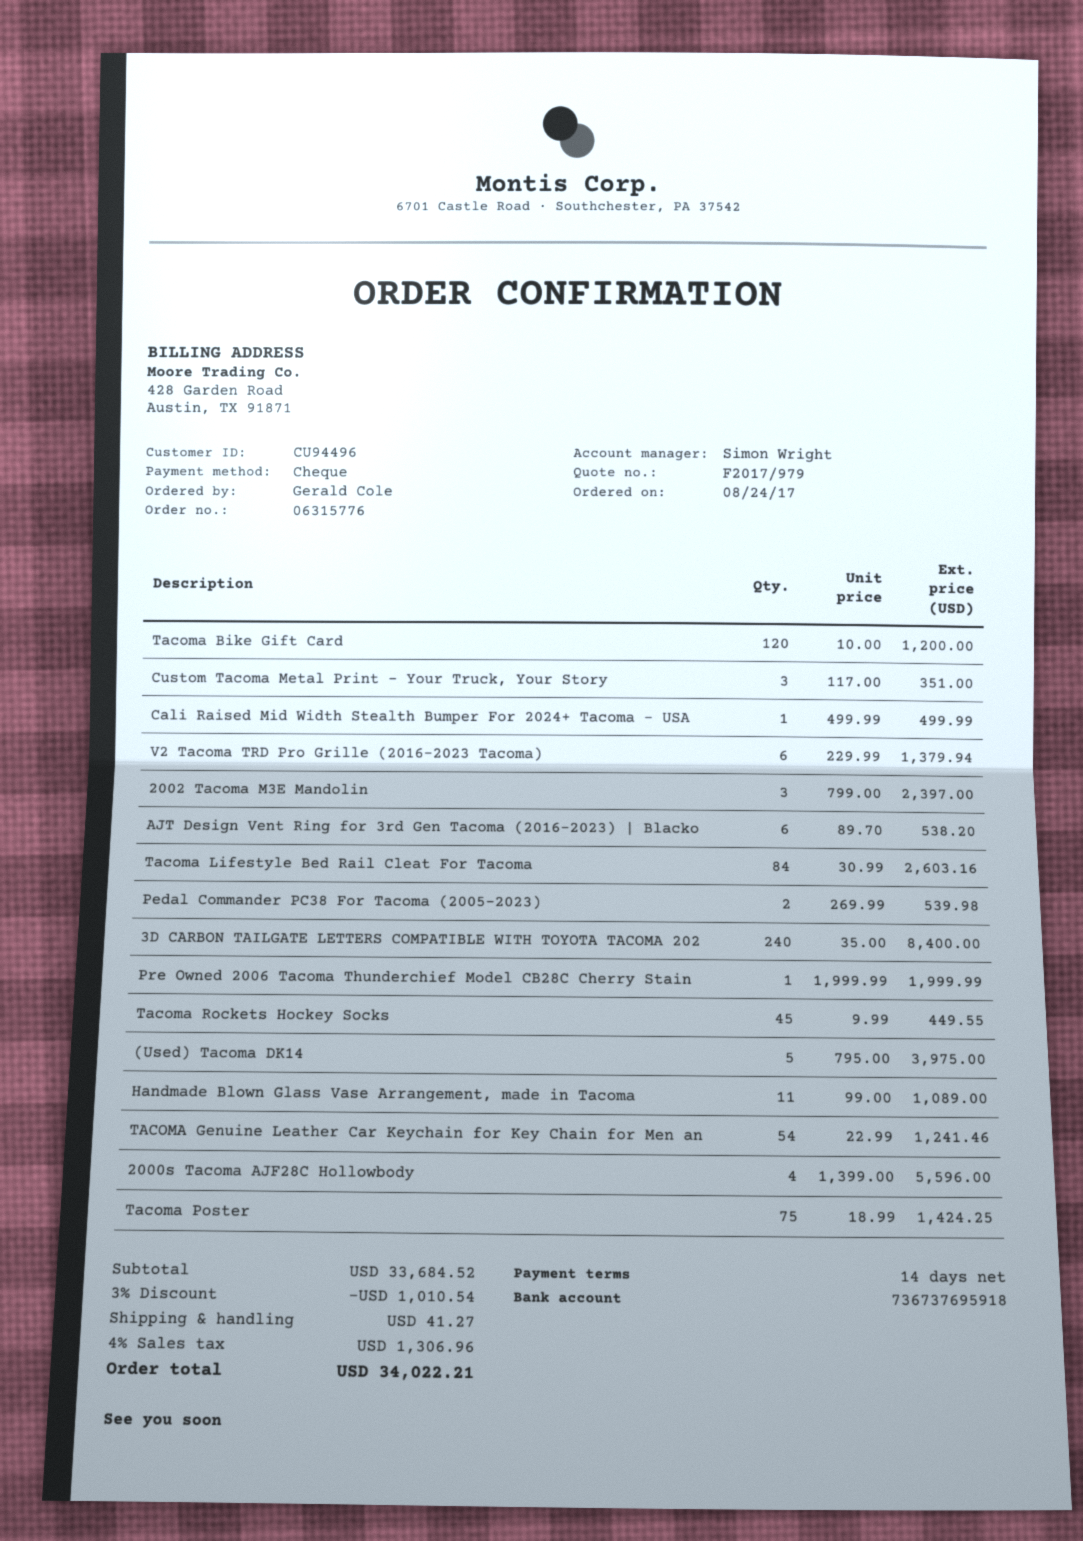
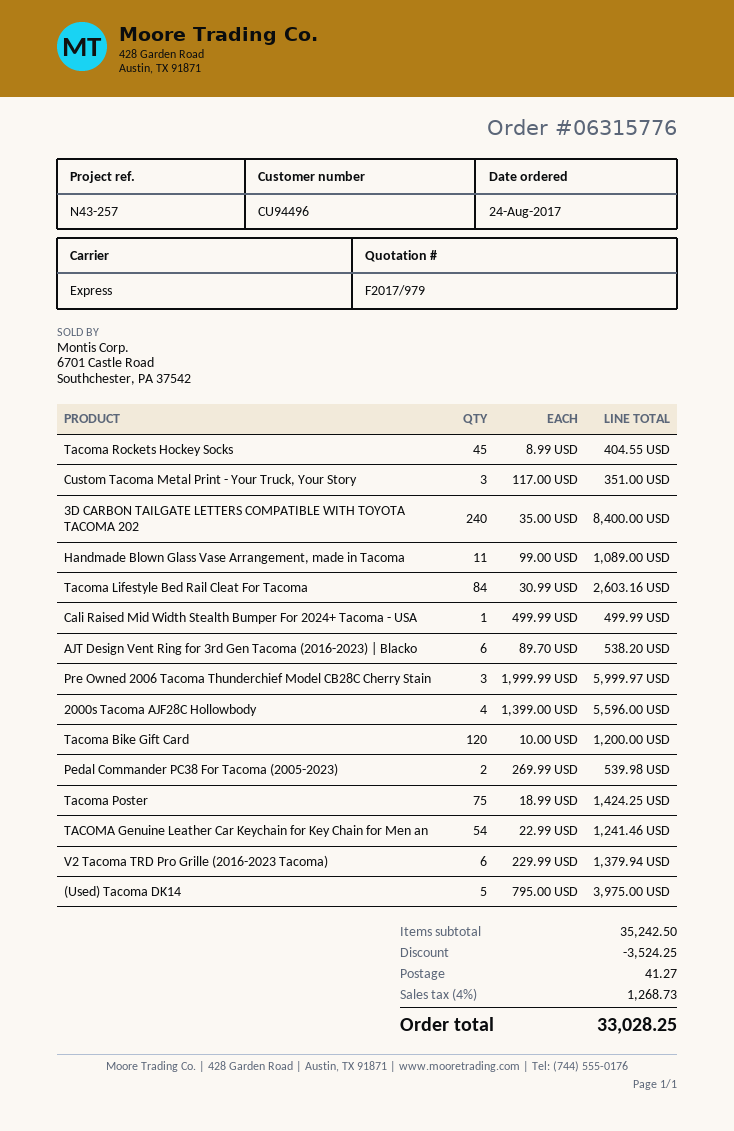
2002 Tacoma M3E Mandolin: 3 x 799.00 = 2397.00 -> none
Pre Owned 2006 Tacoma Thunderchief Model CB28C Cherry Stain: 1 x 1999.99 = 1999.99 -> 3 x 1999.99 = 5999.97
Tacoma Rockets Hockey Socks: 45 x 9.99 = 449.55 -> 45 x 8.99 = 404.55
subtotal: 33684.52 -> 35242.50
discount: 1010.54 -> 3524.25
tax: 4% = 1306.96 -> 4% = 1268.73
total: 34022.21 -> 33028.25

